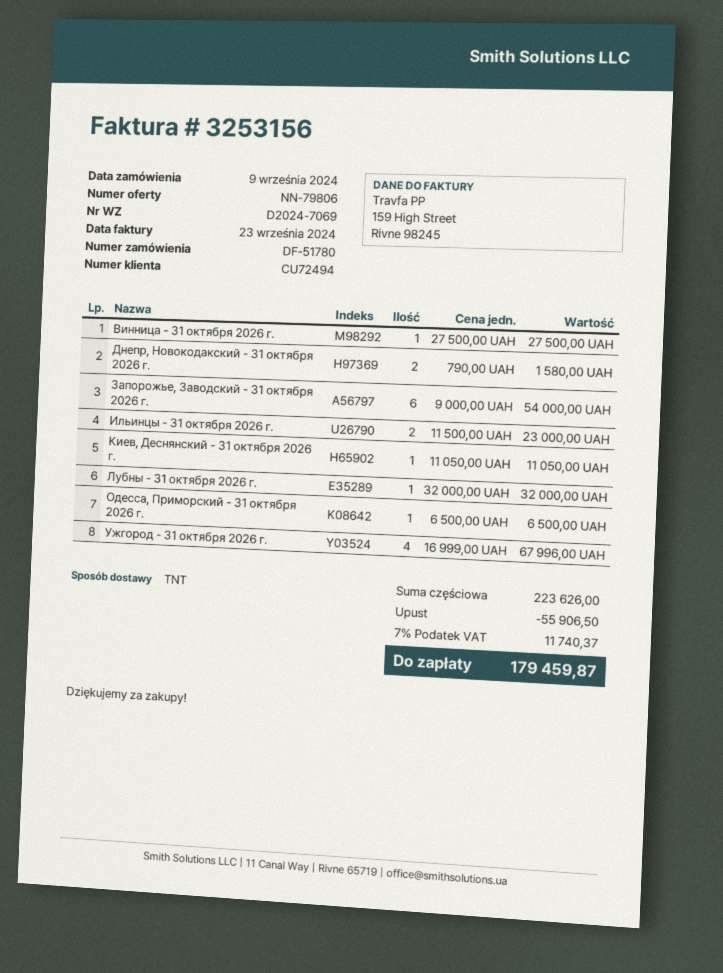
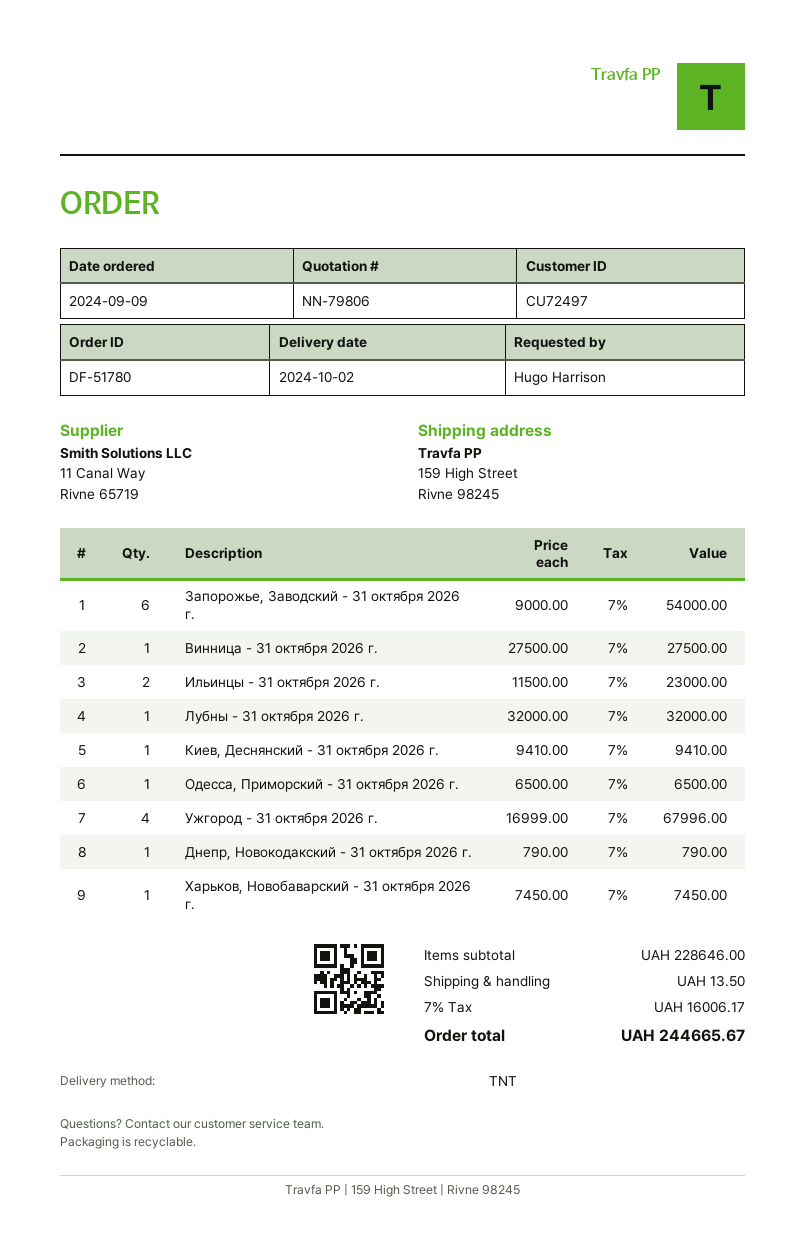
customer number: CU72494 -> CU72497
Днепр, Новокодакский - 31 октября 2026 г.: 2 x 790.00 = 1580.00 -> 1 x 790.00 = 790.00
Киев, Деснянский - 31 октября 2026 г.: 1 x 11050.00 = 11050.00 -> 1 x 9410.00 = 9410.00
Харьков, Новобаварский - 31 октября 2026 г.: none -> 1 x 7450.00 = 7450.00
subtotal: 223626.00 -> 228646.00
discount: 55906.50 -> none
shipping: none -> 13.50
tax: 7% = 11740.37 -> 7% = 16006.17
total: 179459.87 -> 244665.67

